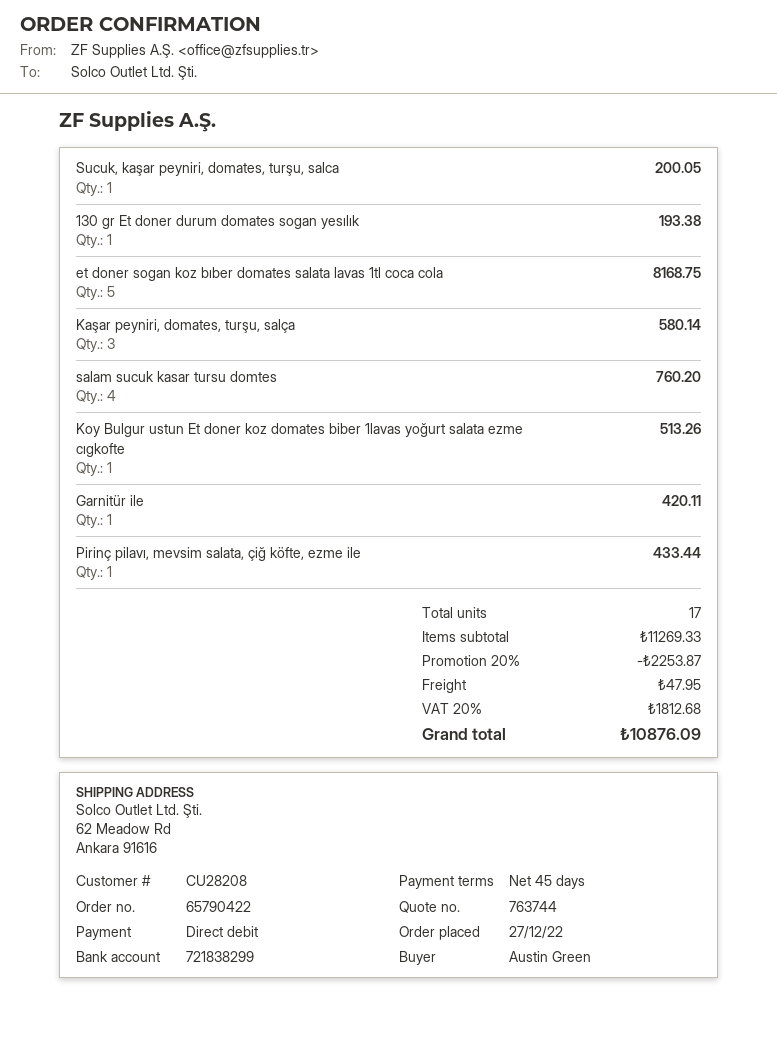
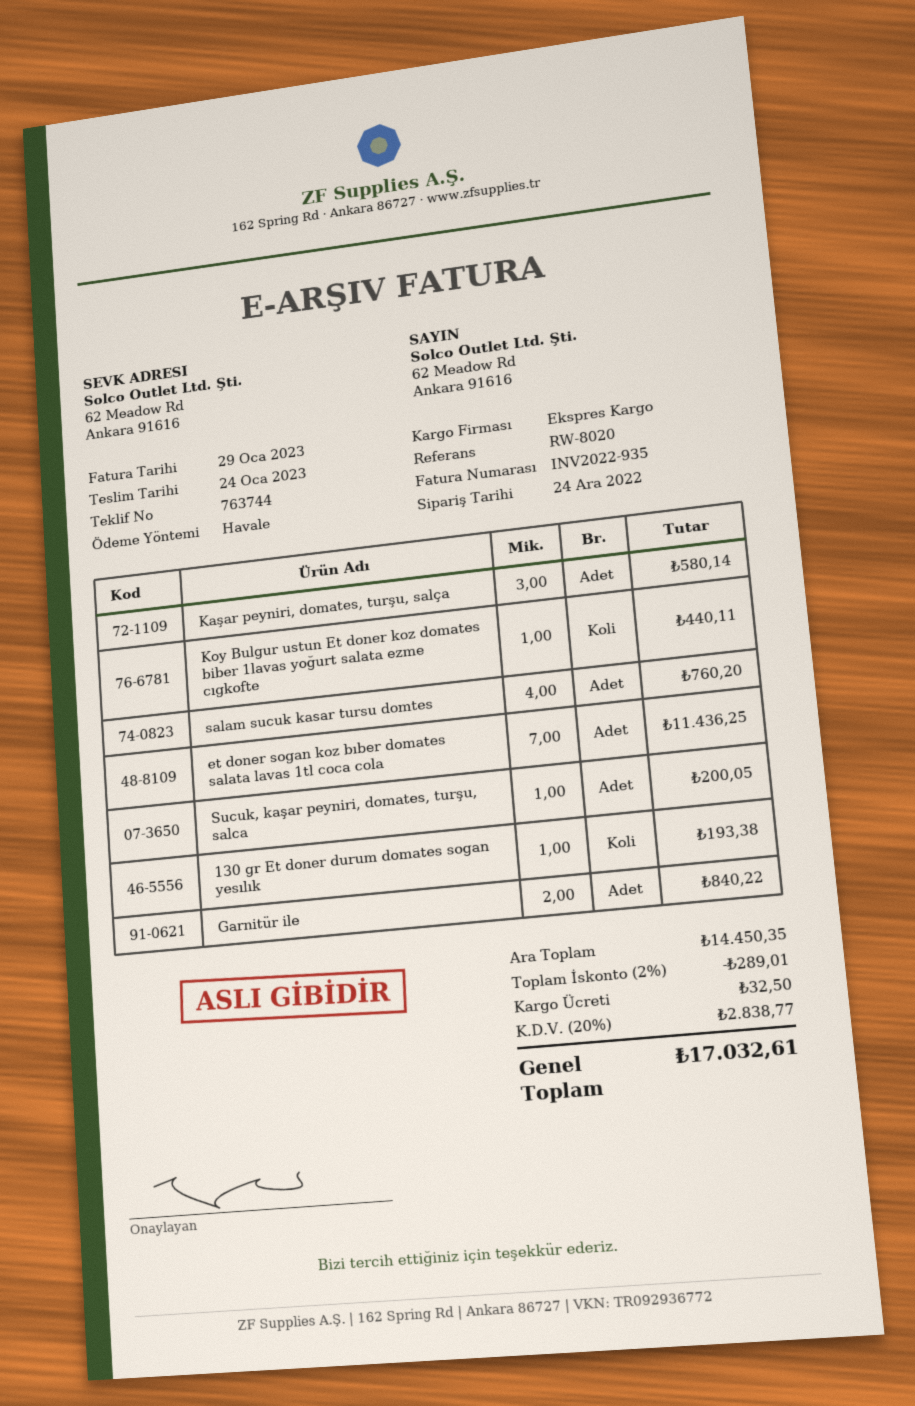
order date: 2022-12-27 -> 2022-12-24
payment method: direct debit -> bank transfer
et doner sogan koz bıber domates salata lavas 1tl coca cola: 5 for 8168.75 -> 7 for 11436.25
Koy Bulgur ustun Et doner koz domates biber 1lavas yoğurt salata ezme cıgkofte: 1 for 513.26 -> 1 for 440.11
Garnitür ile: 1 for 420.11 -> 2 for 840.22
Pirinç pilavı, mevsim salata, çiğ köfte, ezme ile: 1 for 433.44 -> none
subtotal: 11269.33 -> 14450.35
discount: 20% = 2253.87 -> 2% = 289.01
shipping: 47.95 -> 32.50
tax: 20% = 1812.68 -> 20% = 2838.77
total: 10876.09 -> 17032.61

